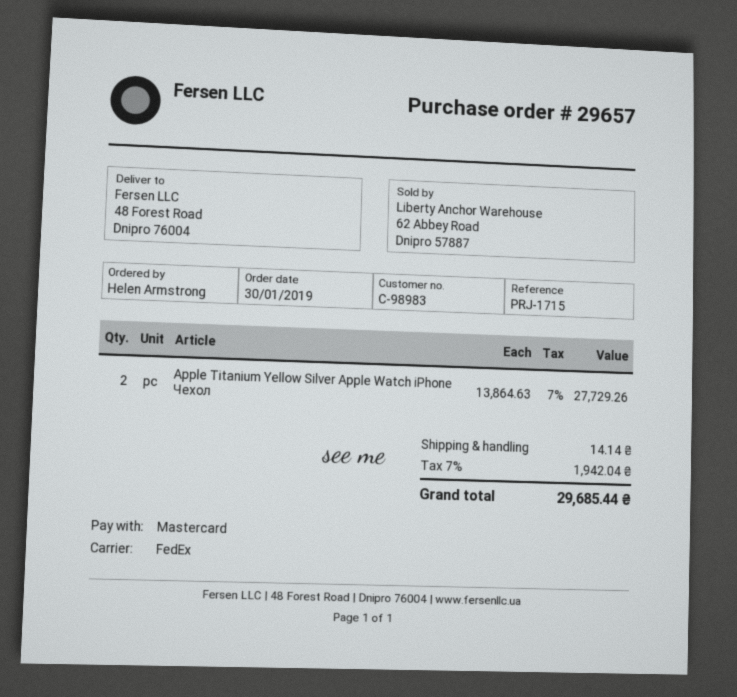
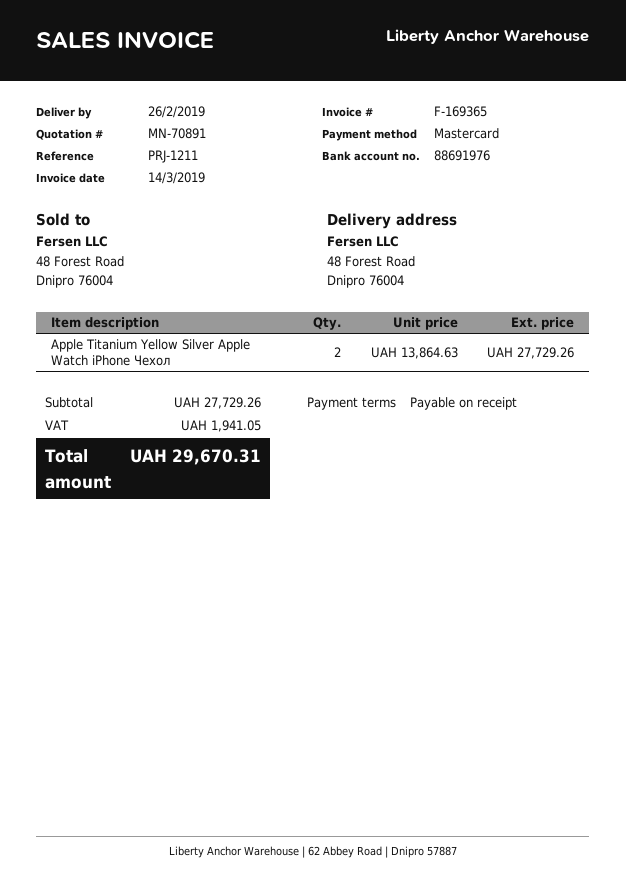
reference: PRJ-1715 -> PRJ-1211
shipping: 14.14 -> none
tax: 1942.04 -> 1941.05
total: 29685.44 -> 29670.31

